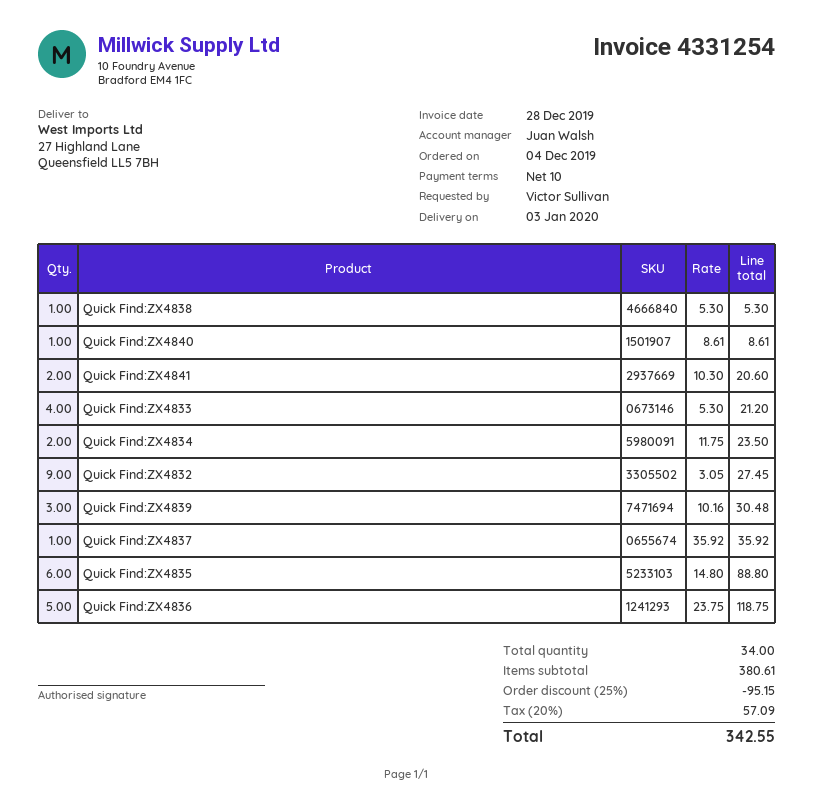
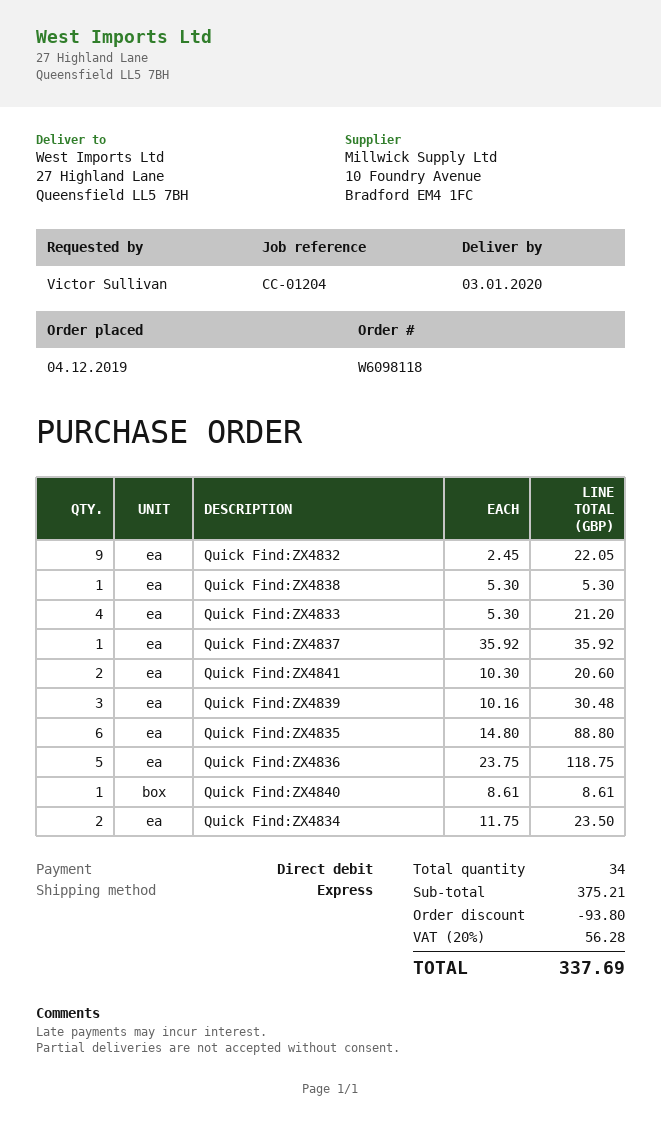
Quick Find:ZX4832: 9 x 3.05 = 27.45 -> 9 x 2.45 = 22.05
subtotal: 380.61 -> 375.21
discount: 95.15 -> 93.80
tax: 20% = 57.09 -> 20% = 56.28
total: 342.55 -> 337.69

